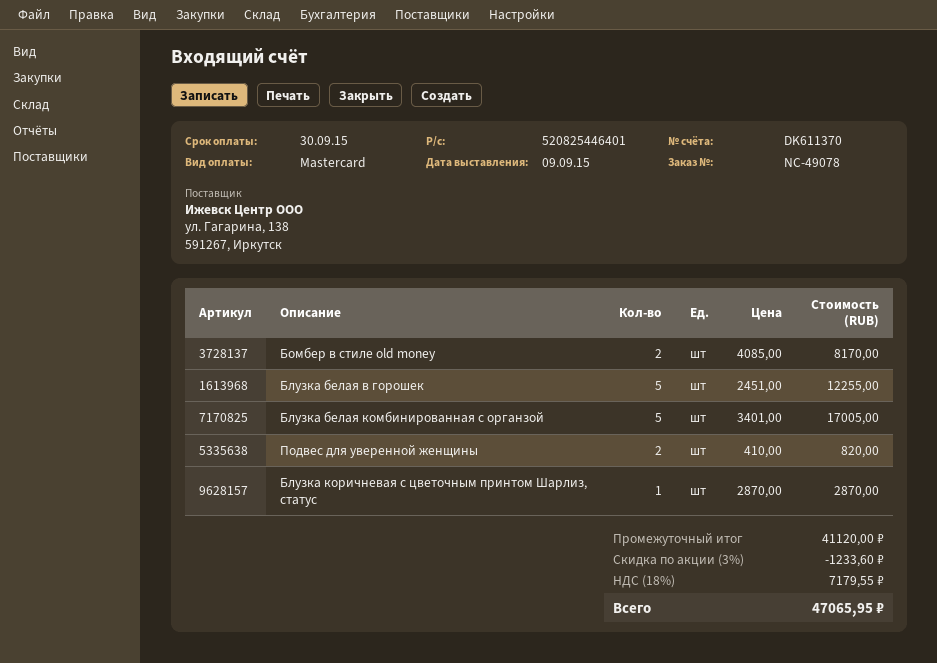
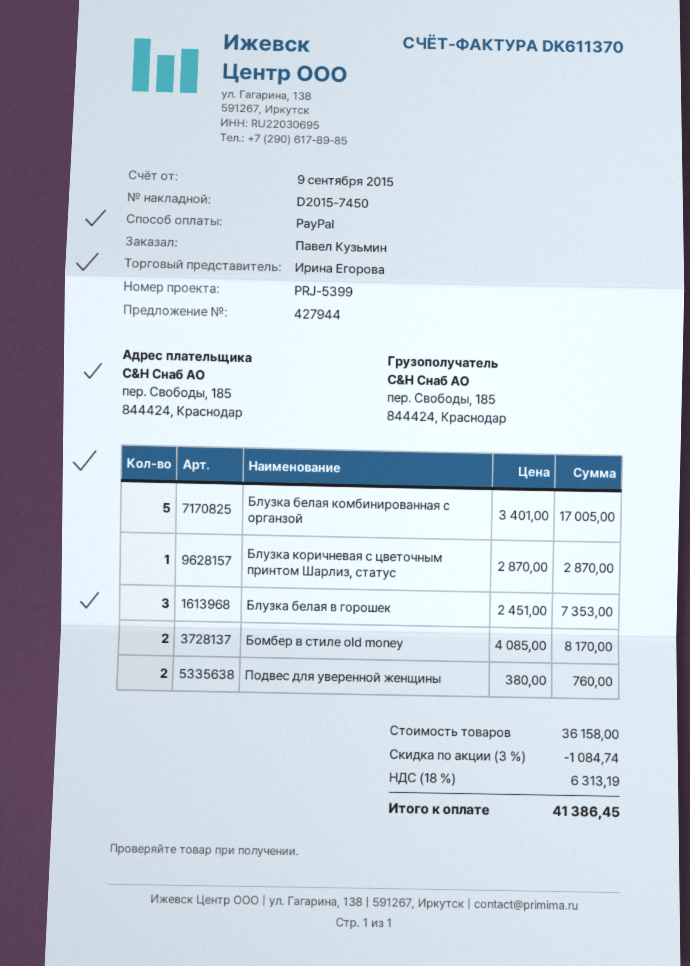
payment method: Mastercard -> PayPal
Блузка белая в горошек: 5 x 2451.00 = 12255.00 -> 3 x 2451.00 = 7353.00
Подвес для уверенной женщины: 2 x 410.00 = 820.00 -> 2 x 380.00 = 760.00
subtotal: 41120.00 -> 36158.00
discount: 3% = 1233.60 -> 3% = 1084.74
tax: 18% = 7179.55 -> 18% = 6313.19
total: 47065.95 -> 41386.45

